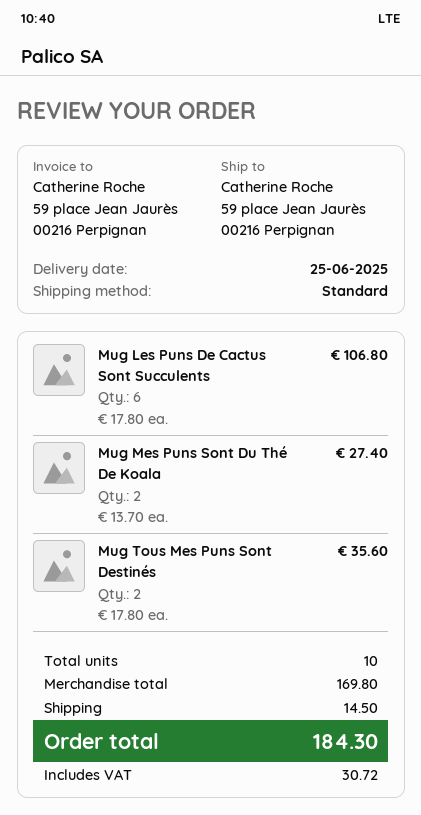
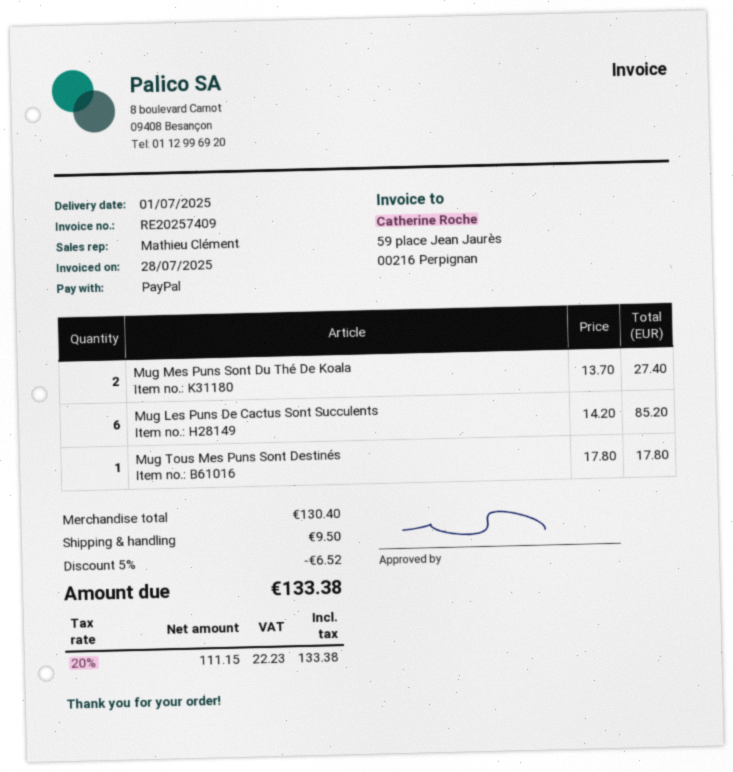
delivery date: 2025-06-25 -> 2025-07-01
Mug Les Puns De Cactus Sont Succulents: 6 x 17.80 = 106.80 -> 6 x 14.20 = 85.20
Mug Tous Mes Puns Sont Destinés: 2 x 17.80 = 35.60 -> 1 x 17.80 = 17.80
subtotal: 169.80 -> 130.40
discount: none -> 5% = 6.52
shipping: 14.50 -> 9.50
tax: 30.72 -> 22.23
total: 184.30 -> 133.38

